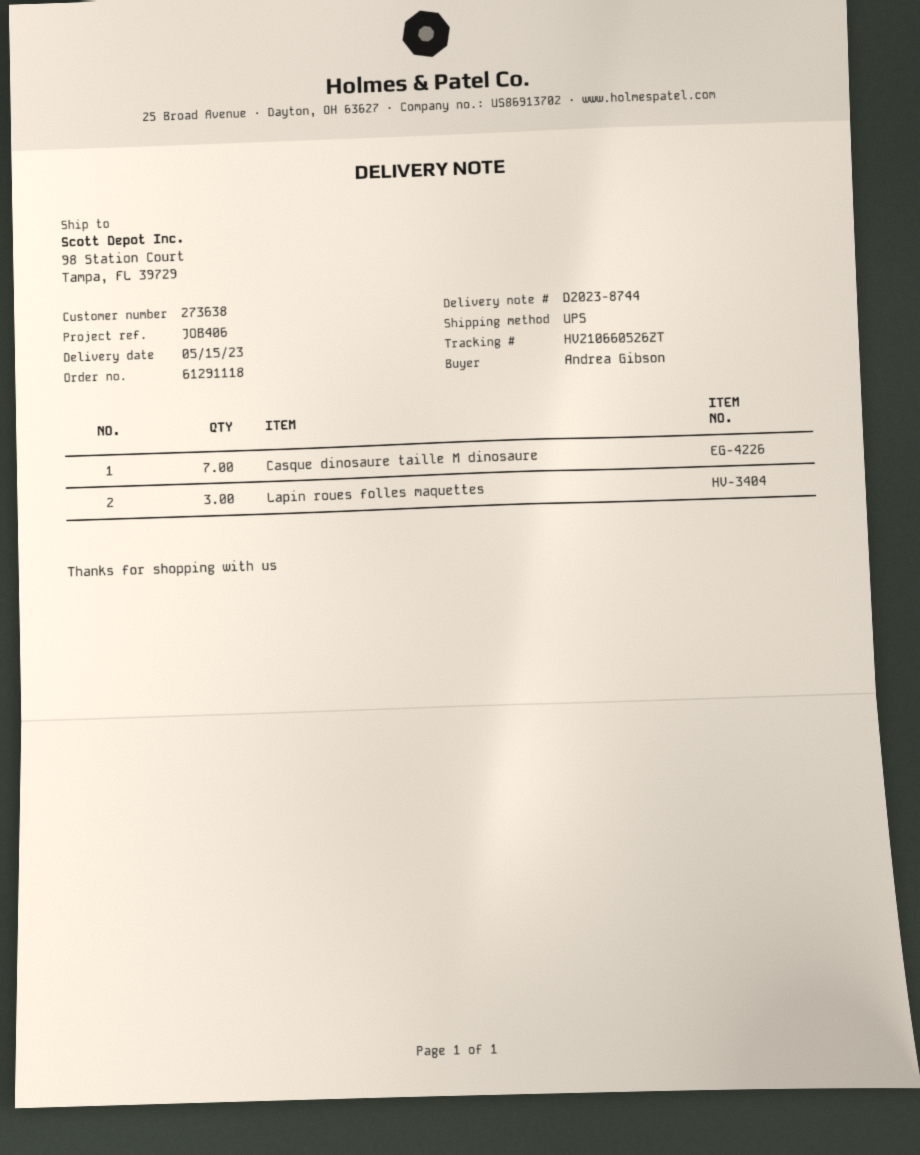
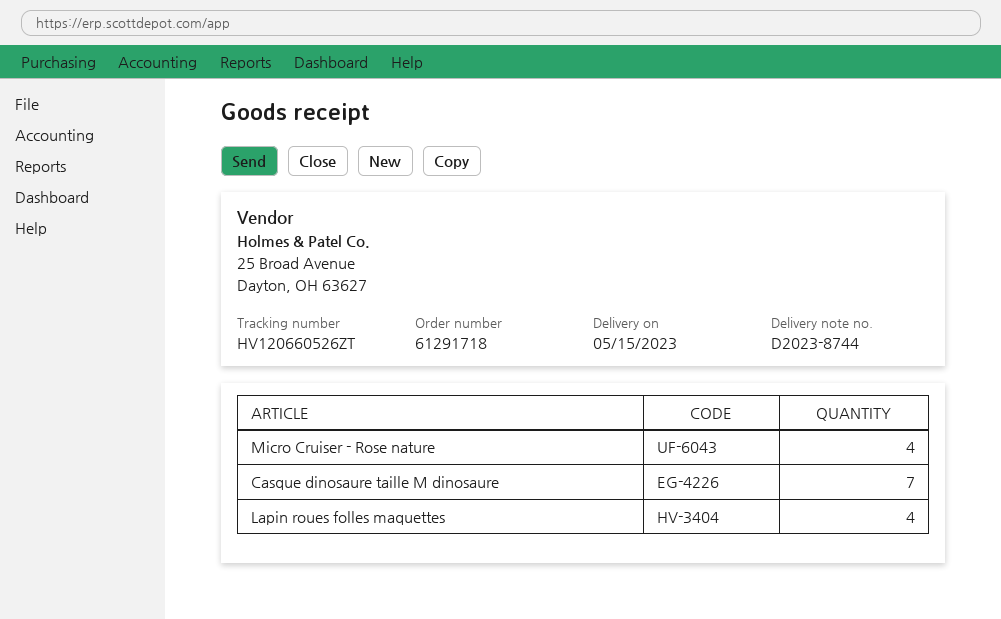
order number: 61291118 -> 61291718
tracking number: HV210660526ZT -> HV120660526ZT
Lapin roues folles maquettes: 3 -> 4
Micro Cruiser - Rose nature: none -> 4

